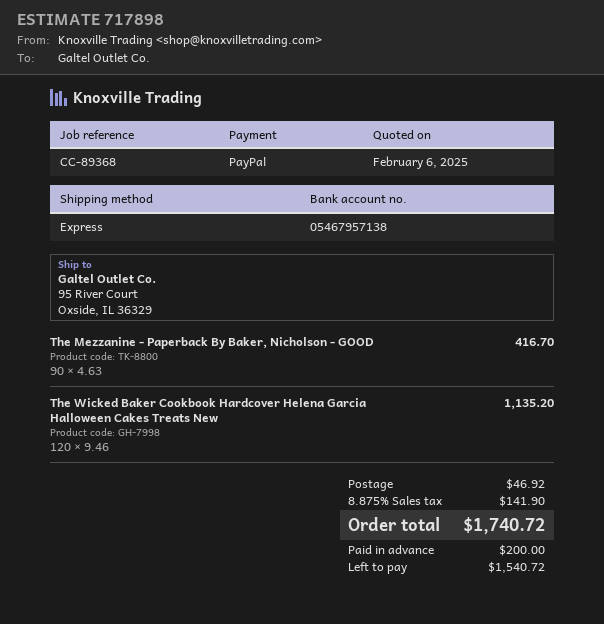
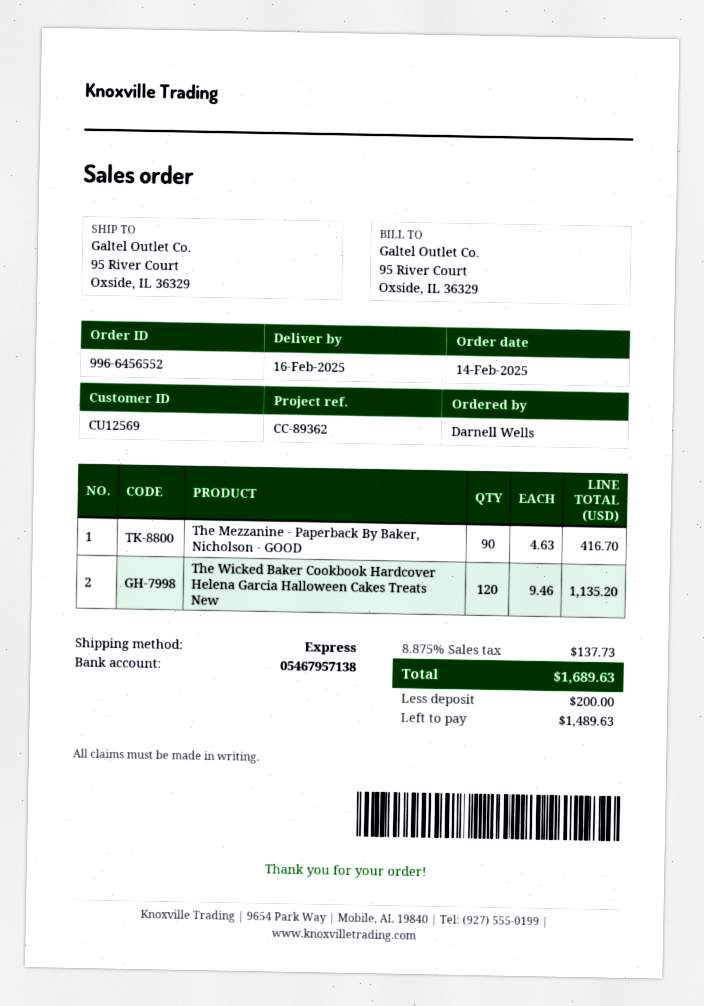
reference: CC-89368 -> CC-89362
shipping: 46.92 -> none
tax: 8.875% = 141.90 -> 8.875% = 137.73
total: 1740.72 -> 1689.63
balance: 1540.72 -> 1489.63

